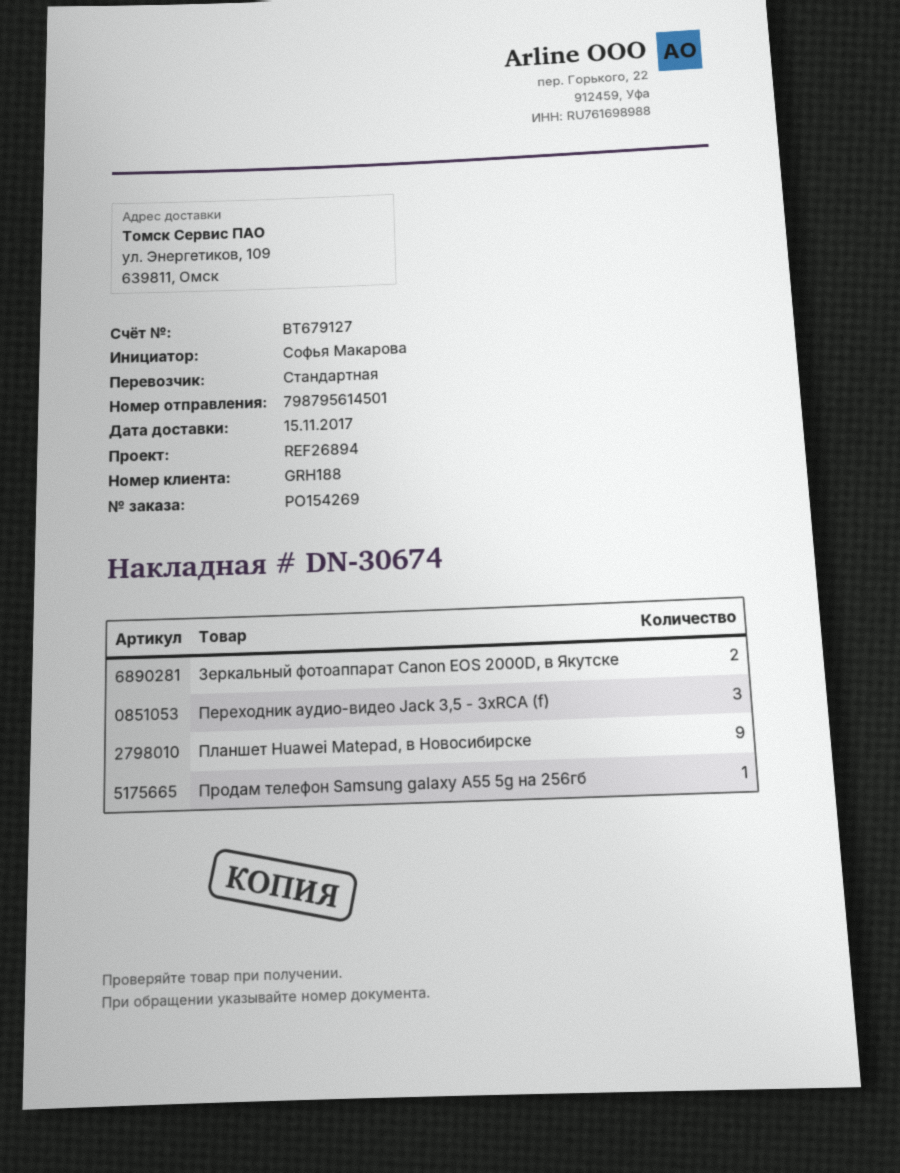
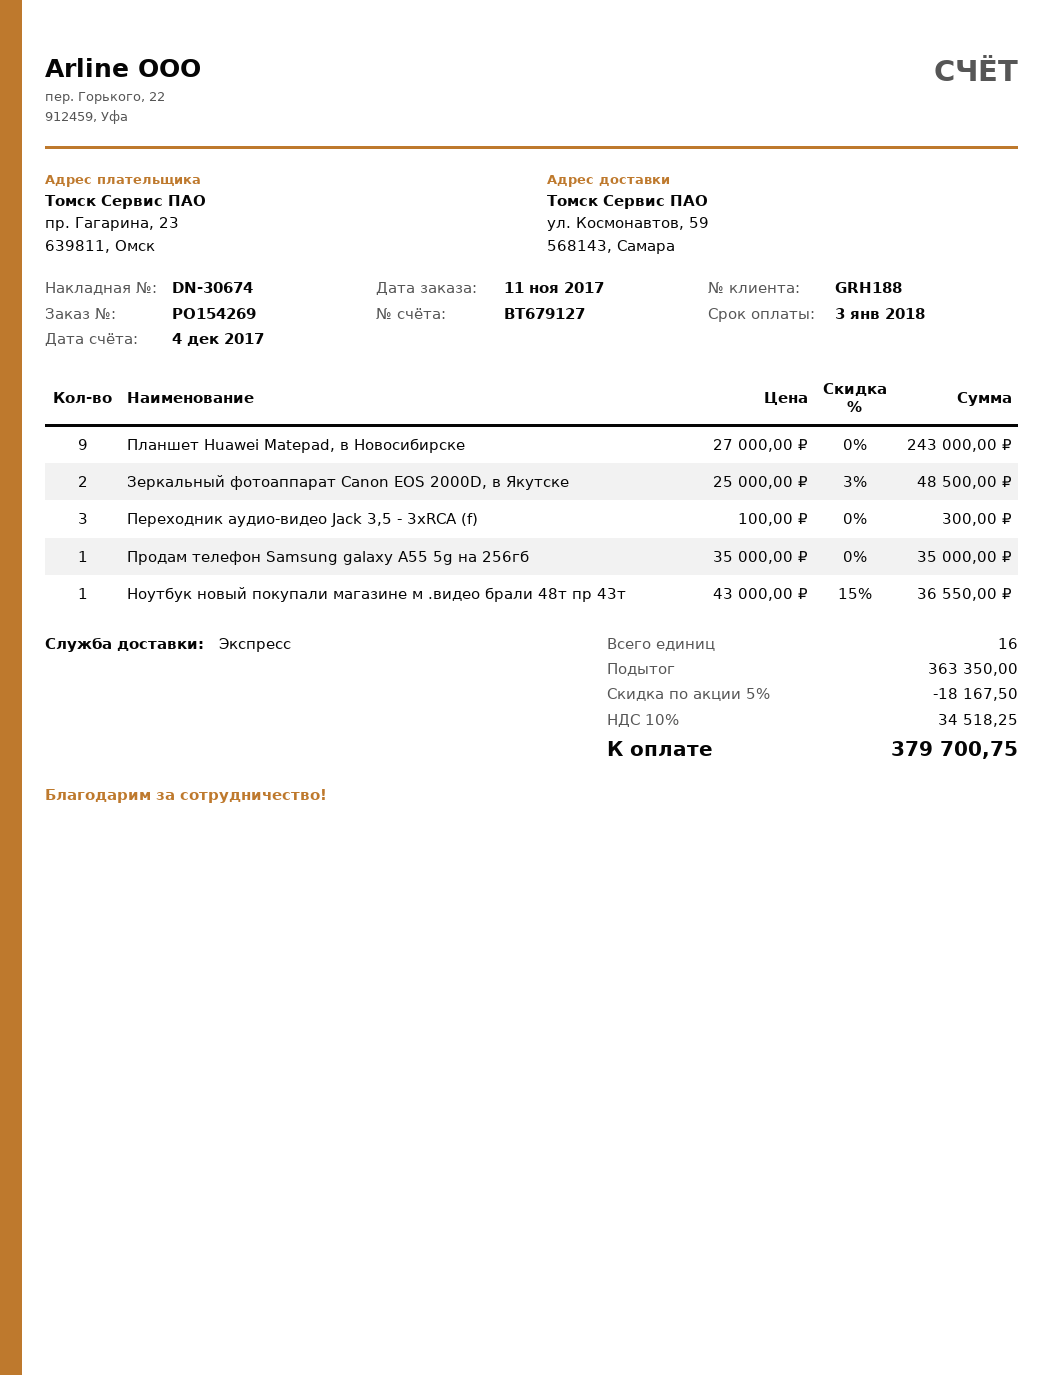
shipping method: standard -> express
ship to: ул. Энергетиков, 109, 639811, Омск -> ул. Космонавтов, 59, 568143, Самара
Ноутбук новый покупали магазине м .видео брали 48т пр 43т: none -> 1

